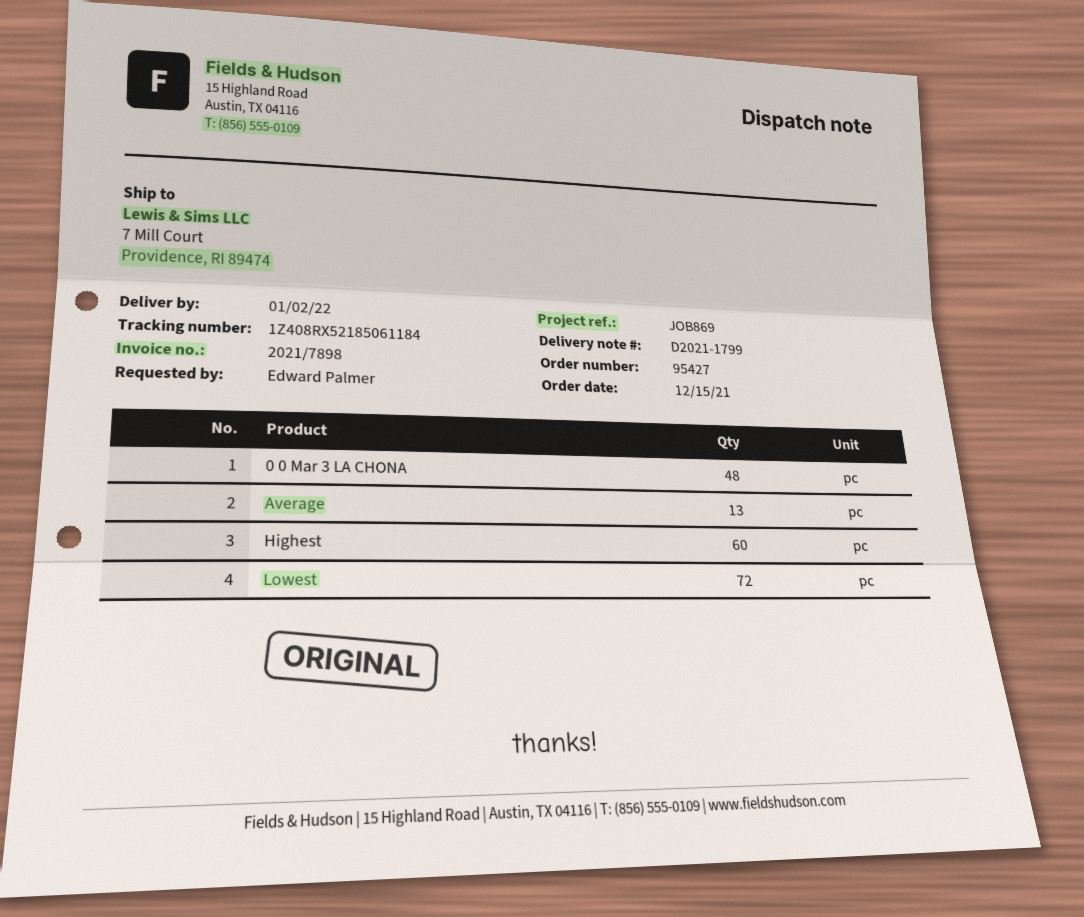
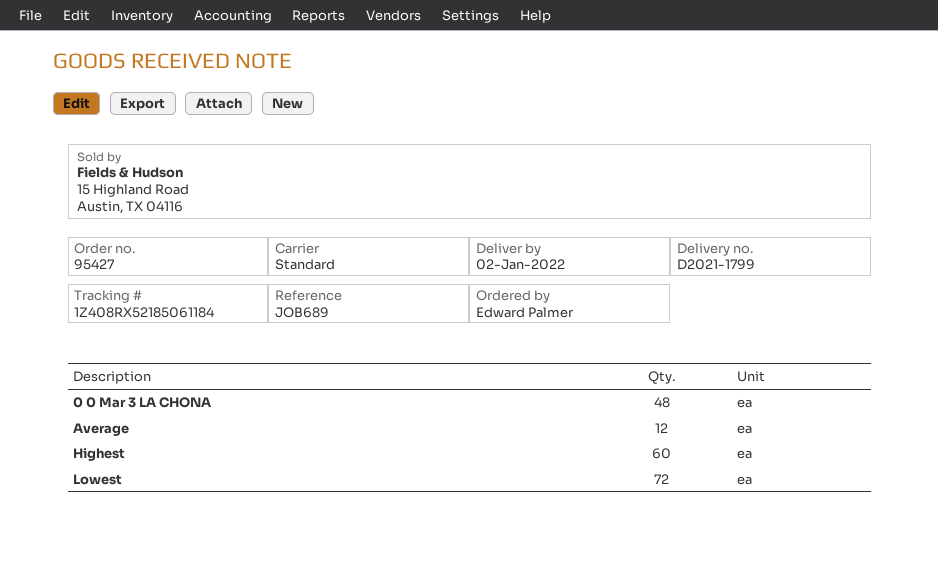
reference: JOB869 -> JOB689
Average: 13 -> 12

